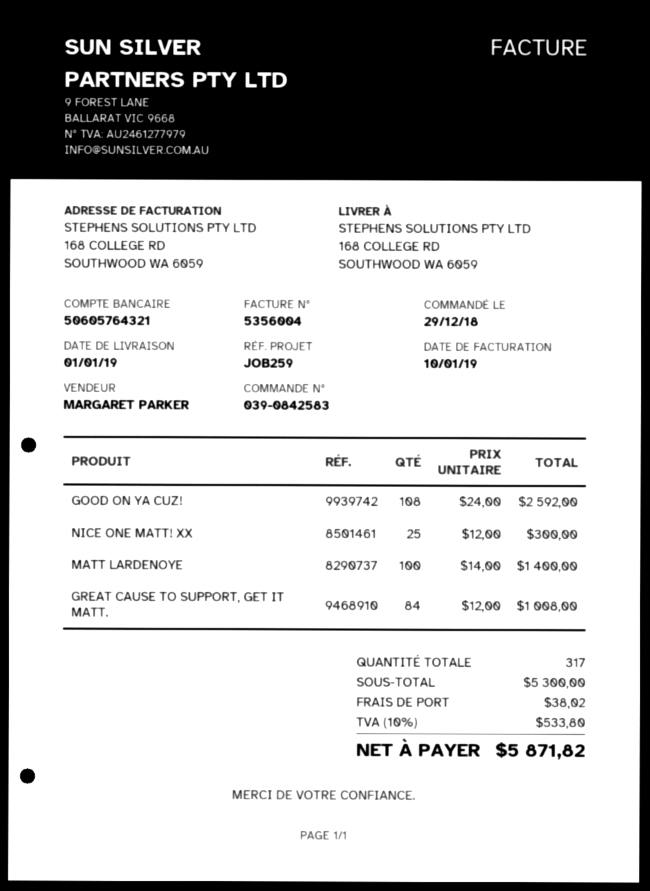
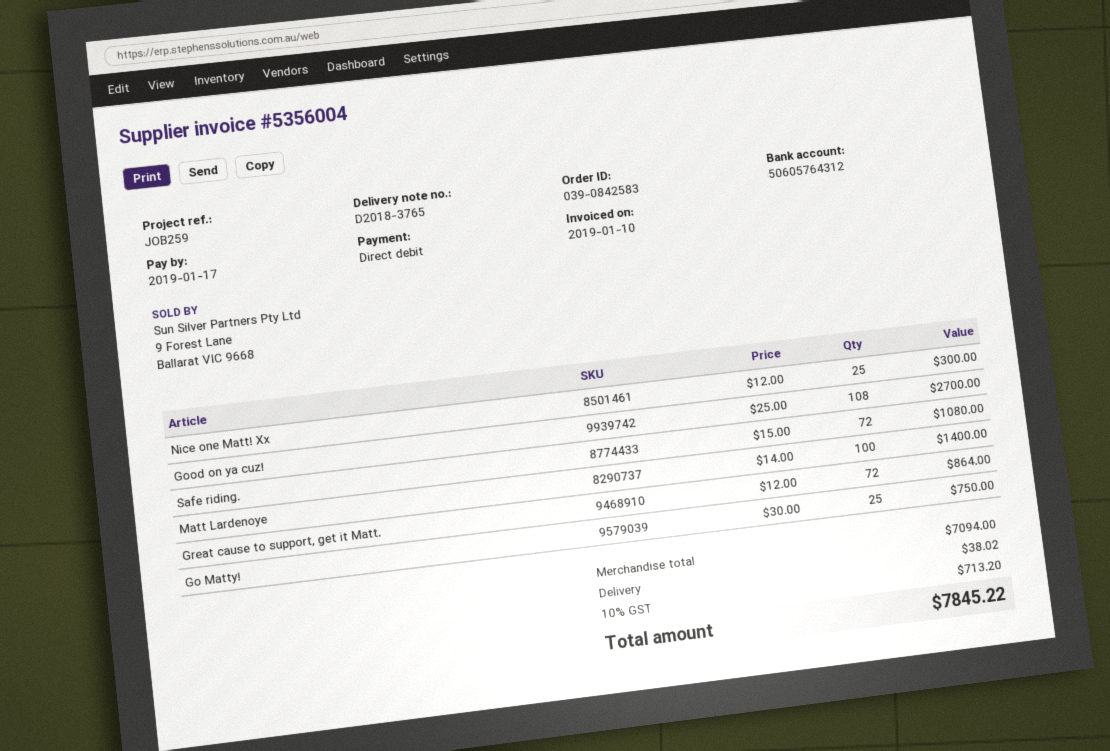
bank account: 50605764321 -> 50605764312
GOOD ON YA CUZ!: 108 x 24.00 = 2592.00 -> 108 x 25.00 = 2700.00
GREAT CAUSE TO SUPPORT, GET IT MATT.: 84 x 12.00 = 1008.00 -> 72 x 12.00 = 864.00
Safe riding.: none -> 72 x 15.00 = 1080.00
Go Matty!: none -> 25 x 30.00 = 750.00
subtotal: 5300.00 -> 7094.00
tax: 10% = 533.80 -> 10% = 713.20
total: 5871.82 -> 7845.22

